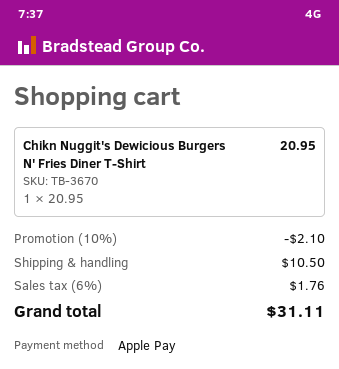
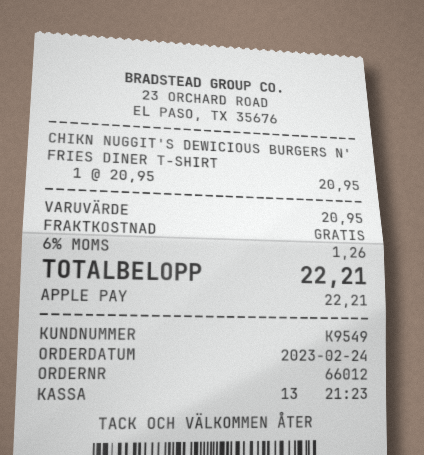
discount: 10% = 2.10 -> none
shipping: 10.50 -> 0.00
tax: 6% = 1.76 -> 6% = 1.26
total: 31.11 -> 22.21

